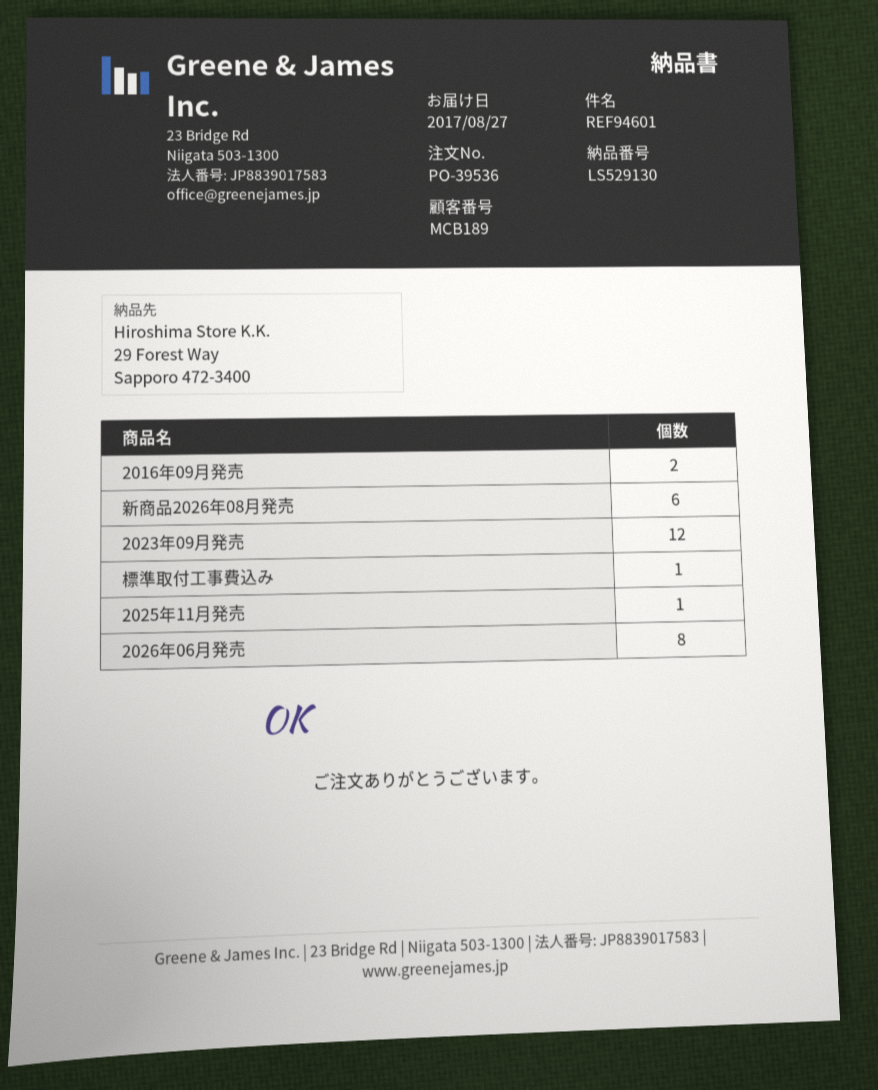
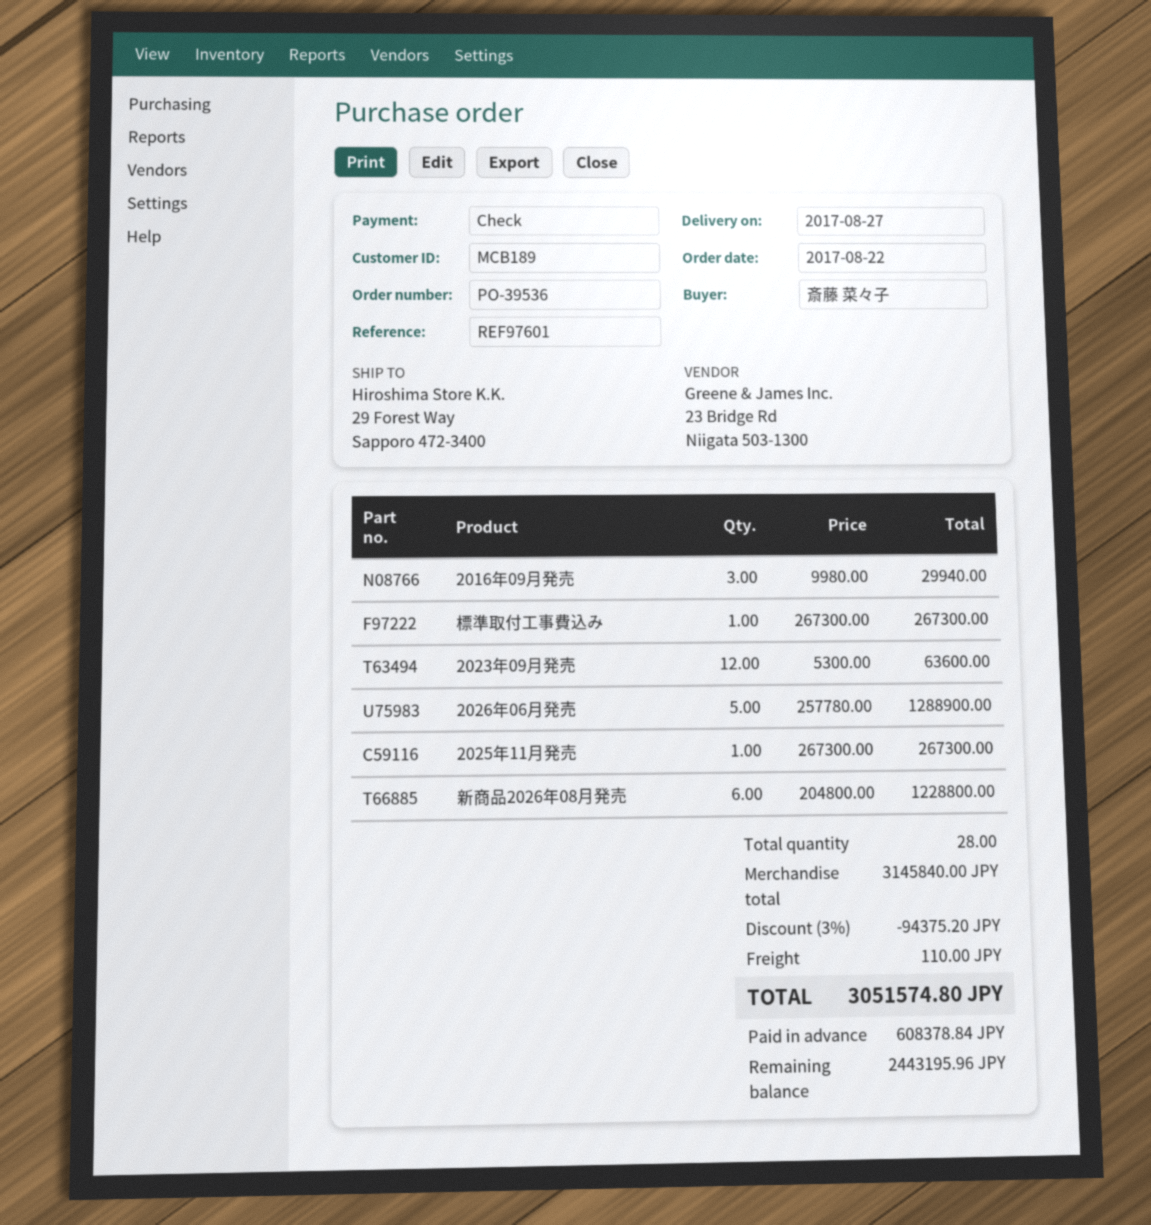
reference: REF94601 -> REF97601
2016年09月発売: 2 -> 3
2026年06月発売: 8 -> 5

